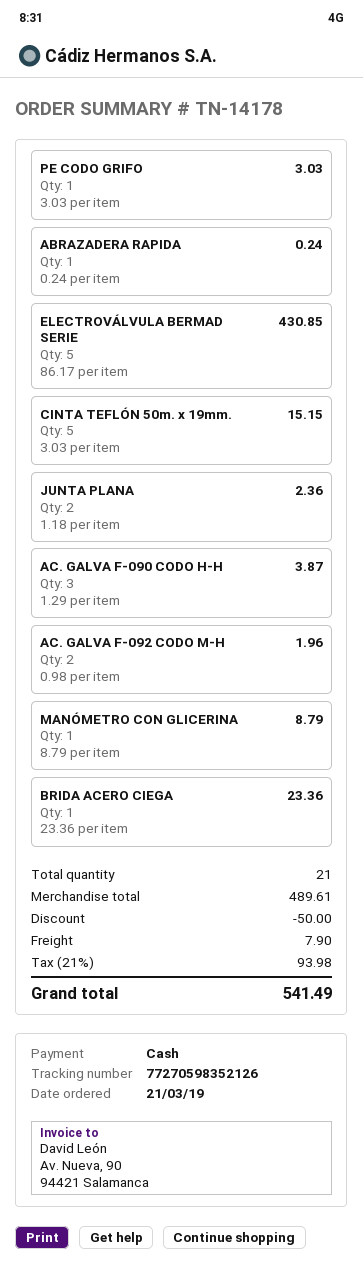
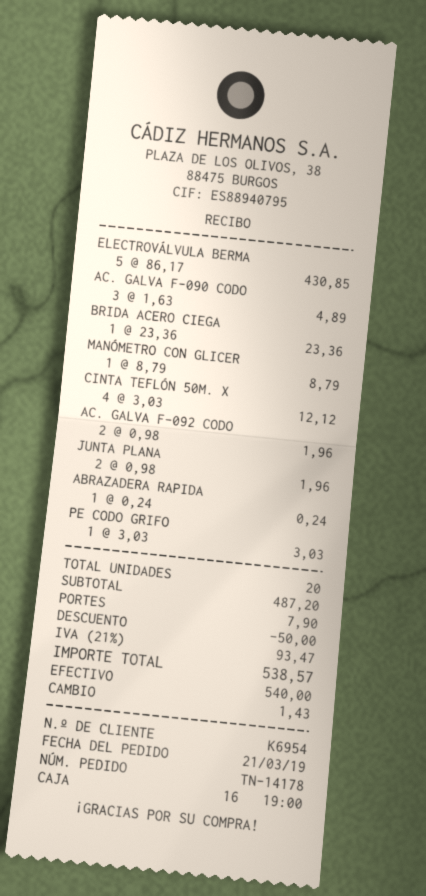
CINTA TEFLÓN 50m. x 19mm.: 5 x 3.03 = 15.15 -> 4 x 3.03 = 12.12
JUNTA PLANA: 2 x 1.18 = 2.36 -> 2 x 0.98 = 1.96
AC. GALVA F-090 CODO H-H: 3 x 1.29 = 3.87 -> 3 x 1.63 = 4.89
total quantity: 21 -> 20
subtotal: 489.61 -> 487.20
tax: 21% = 93.98 -> 21% = 93.47
total: 541.49 -> 538.57

